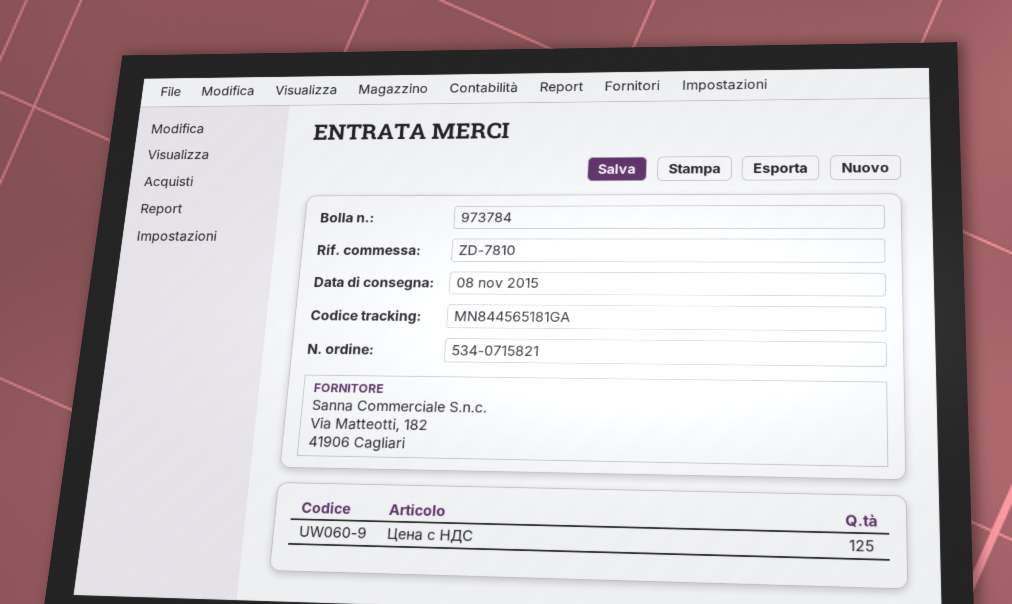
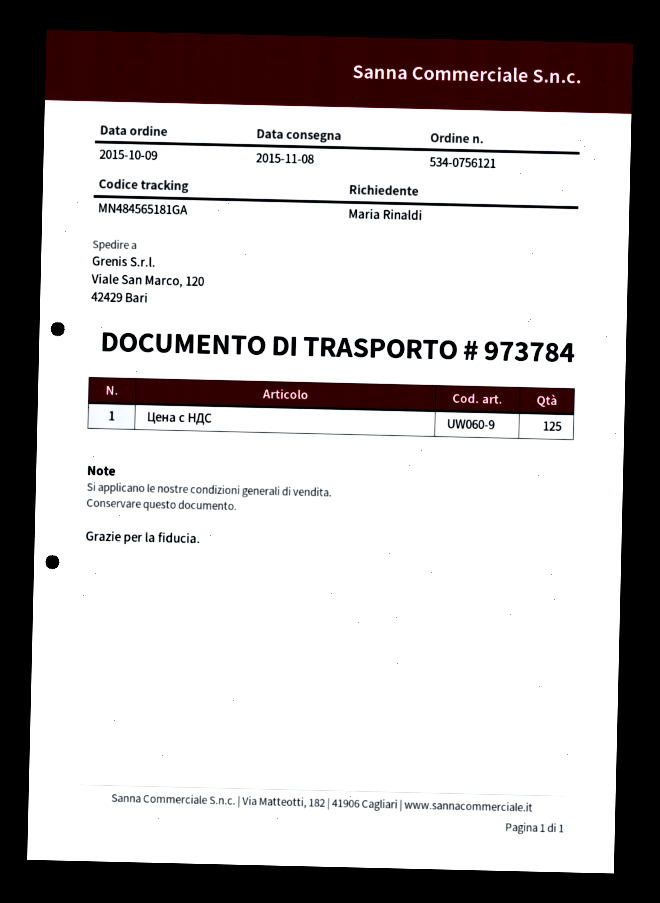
order number: 534-0715821 -> 534-0756121
tracking number: MN844565181GA -> MN484565181GA

